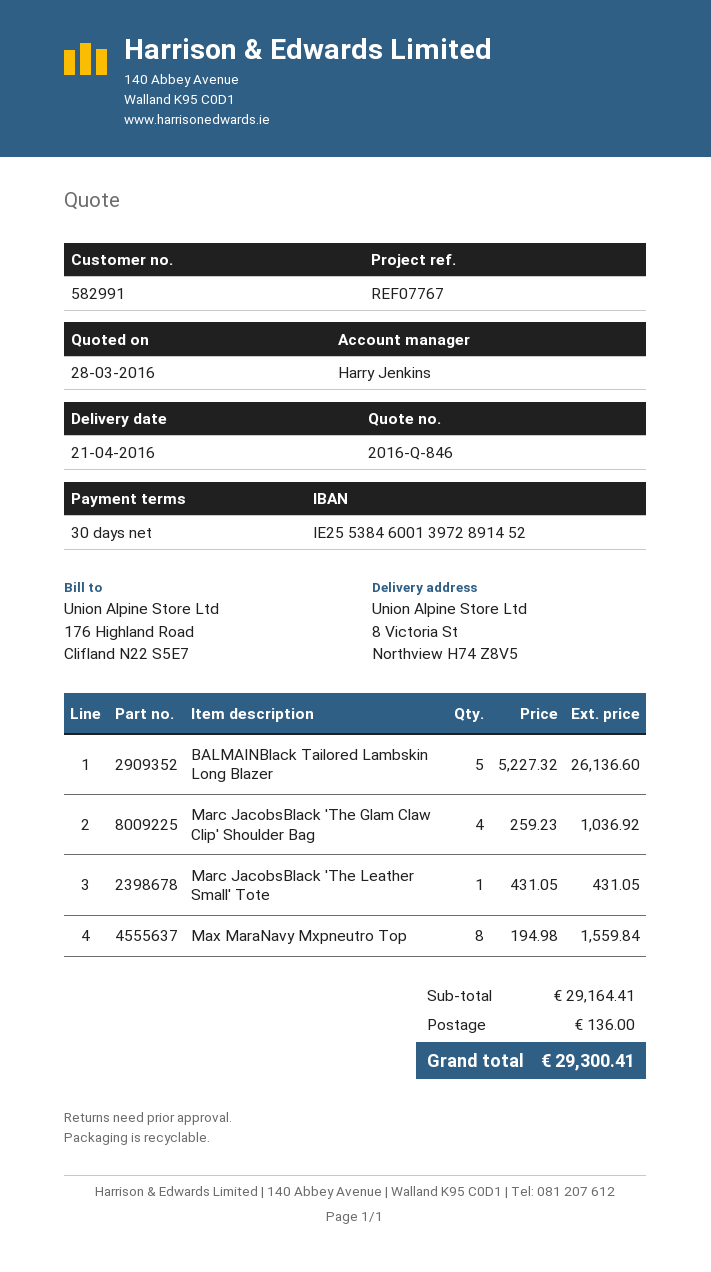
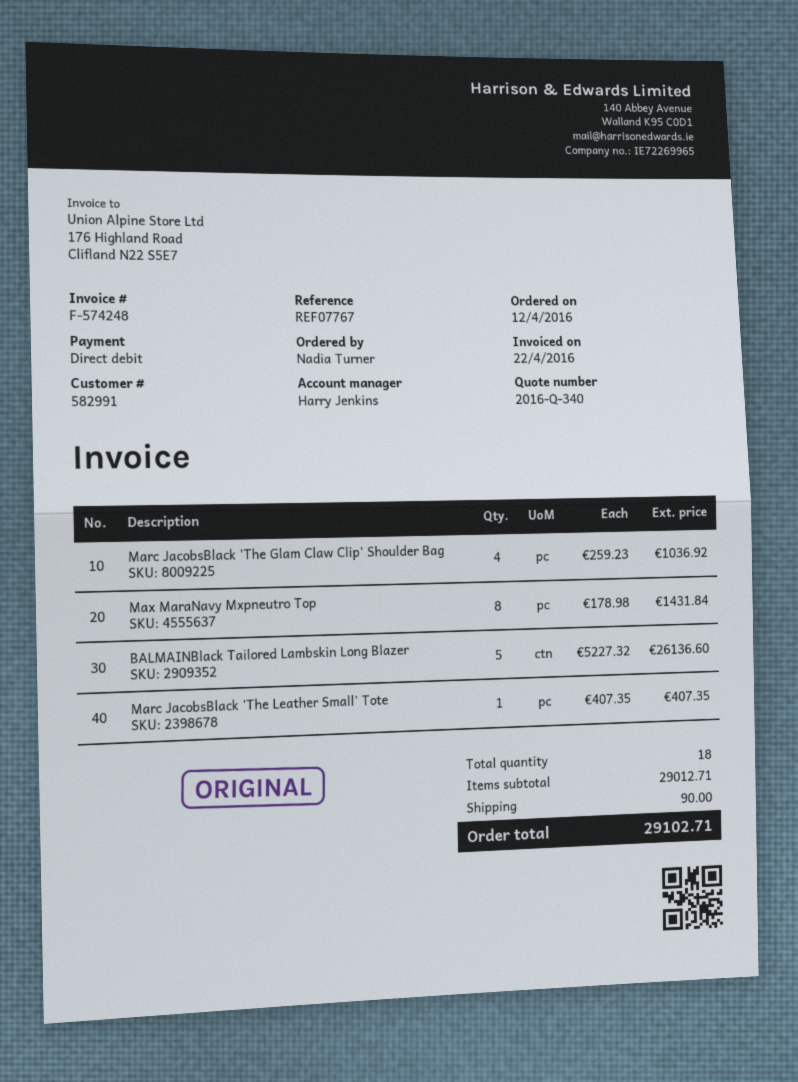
quote number: 2016-Q-846 -> 2016-Q-340
Marc JacobsBlack 'The Leather Small' Tote: 1 x 431.05 = 431.05 -> 1 x 407.35 = 407.35
Max MaraNavy Mxpneutro Top: 8 x 194.98 = 1559.84 -> 8 x 178.98 = 1431.84
subtotal: 29164.41 -> 29012.71
shipping: 136.00 -> 90.00
total: 29300.41 -> 29102.71

